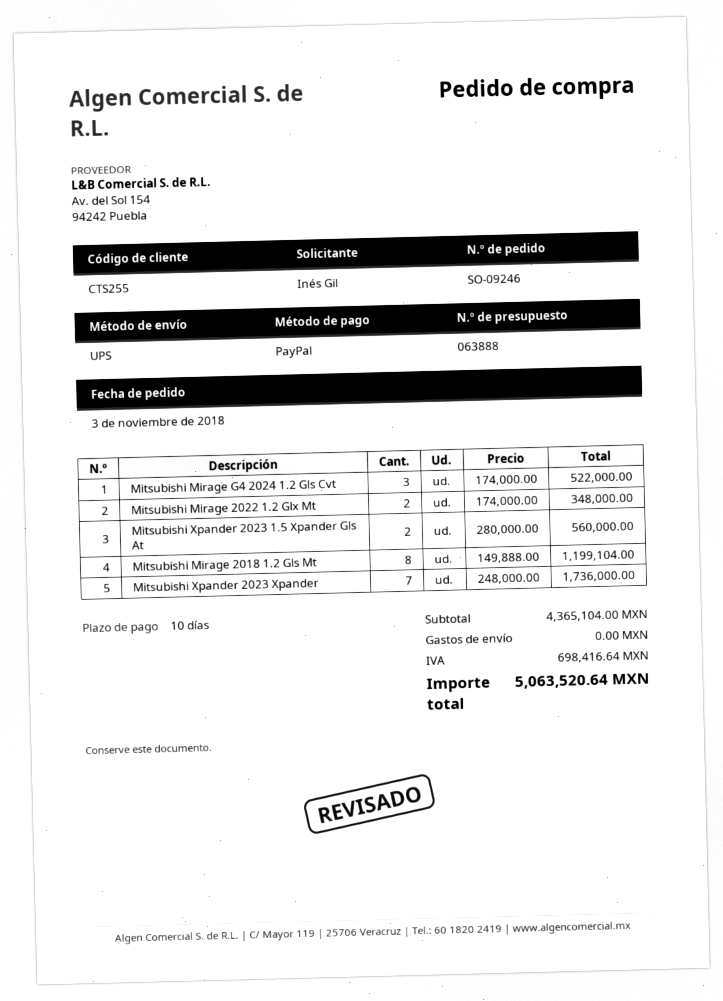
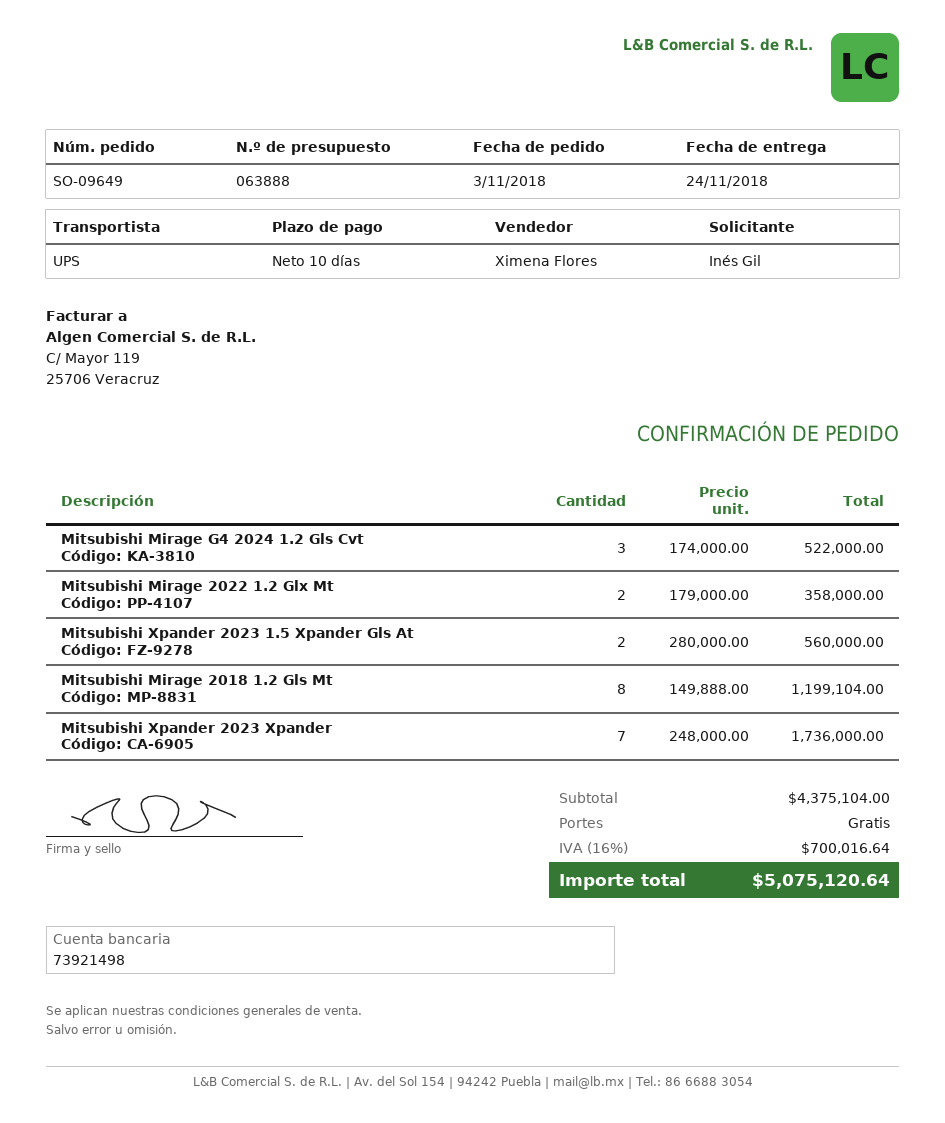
order number: SO-09246 -> SO-09649
Mitsubishi Mirage 2022 1.2 Glx Mt: 2 x 174000.00 = 348000.00 -> 2 x 179000.00 = 358000.00
subtotal: 4365104.00 -> 4375104.00
tax: 698416.64 -> 700016.64
total: 5063520.64 -> 5075120.64

